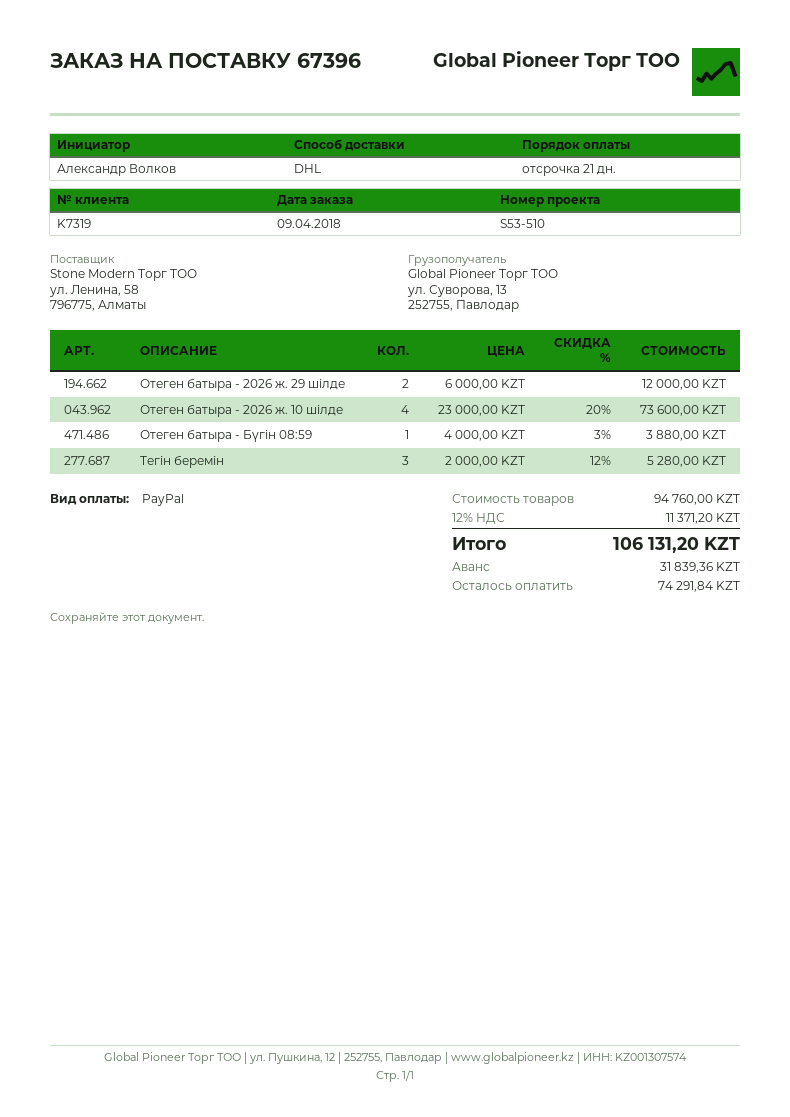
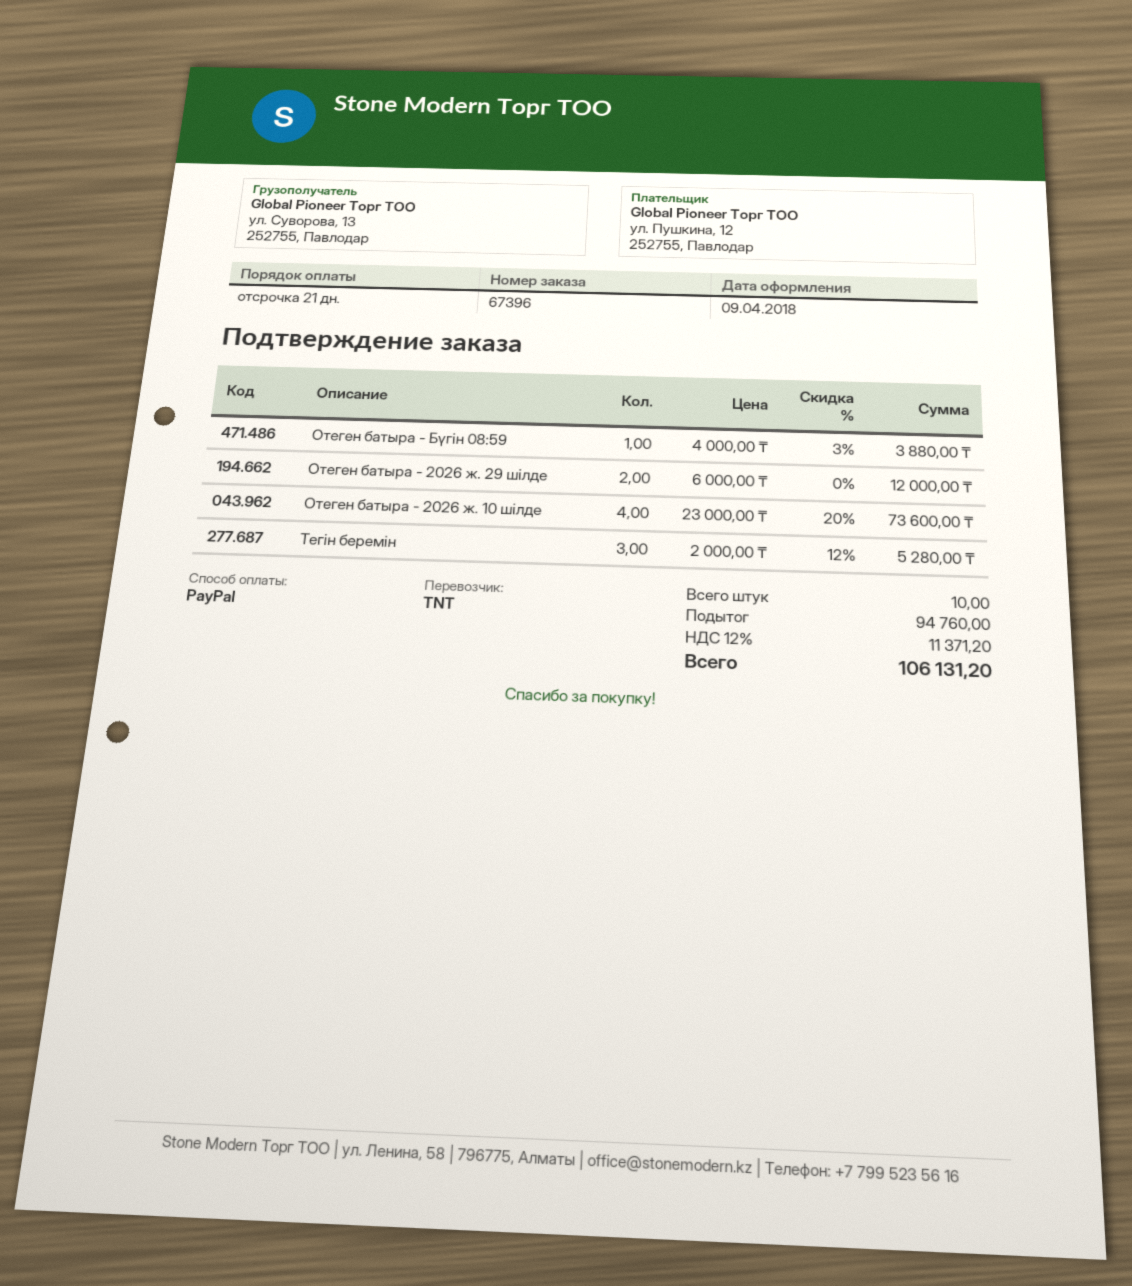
shipping method: DHL -> TNT

